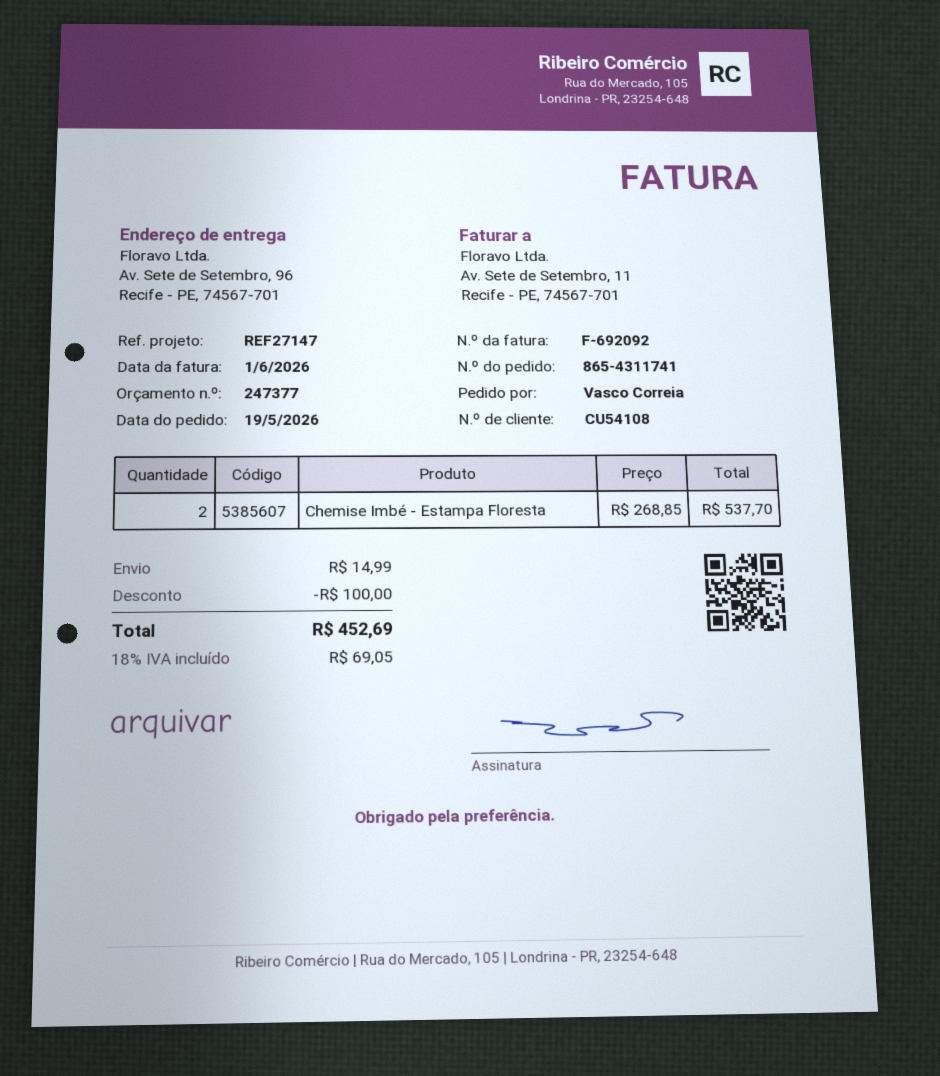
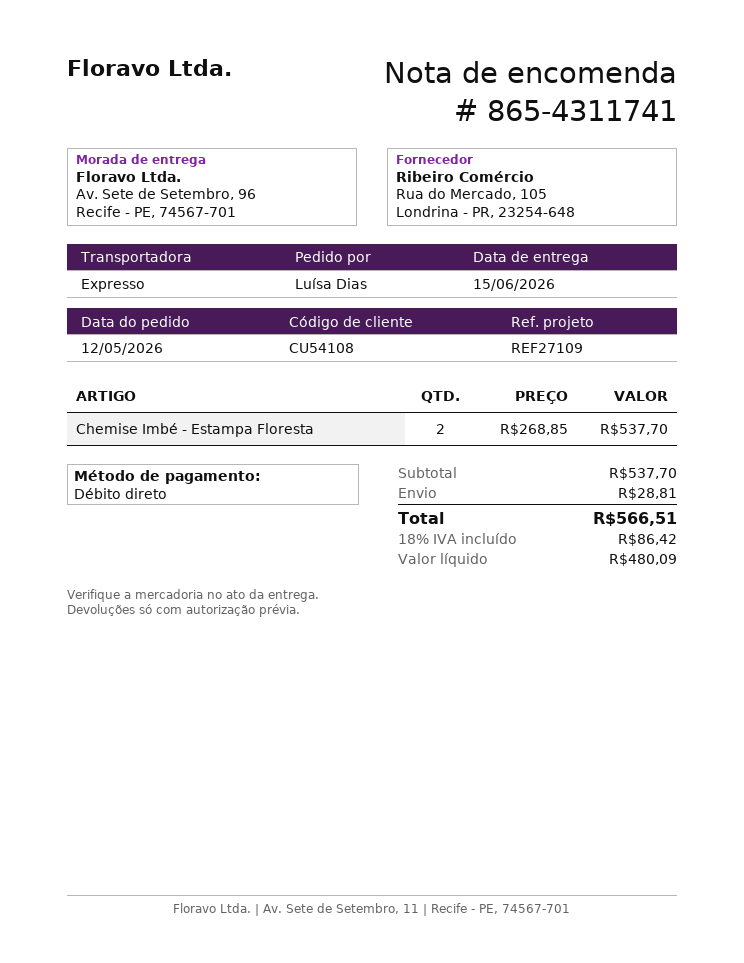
order date: 2026-05-19 -> 2026-05-12
reference: REF27147 -> REF27109
ordered by: Vasco Correia -> Luísa Dias
discount: 100.00 -> none
shipping: 14.99 -> 28.81
tax: 18% = 69.05 -> 18% = 86.42
total: 452.69 -> 566.51

